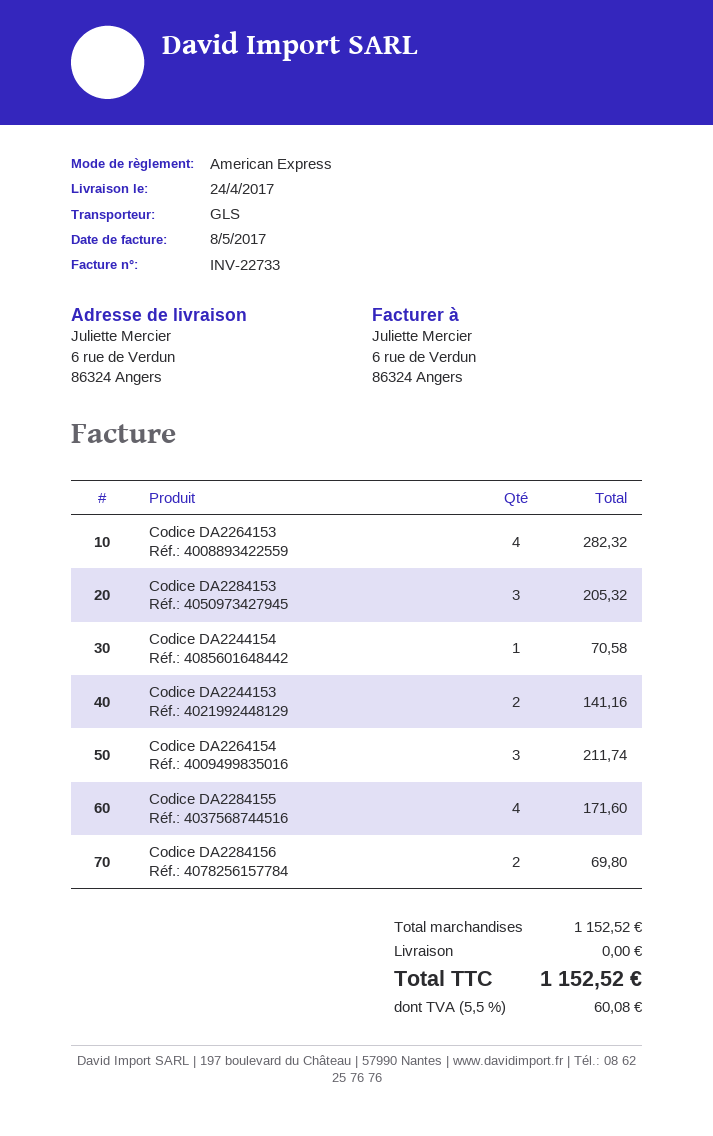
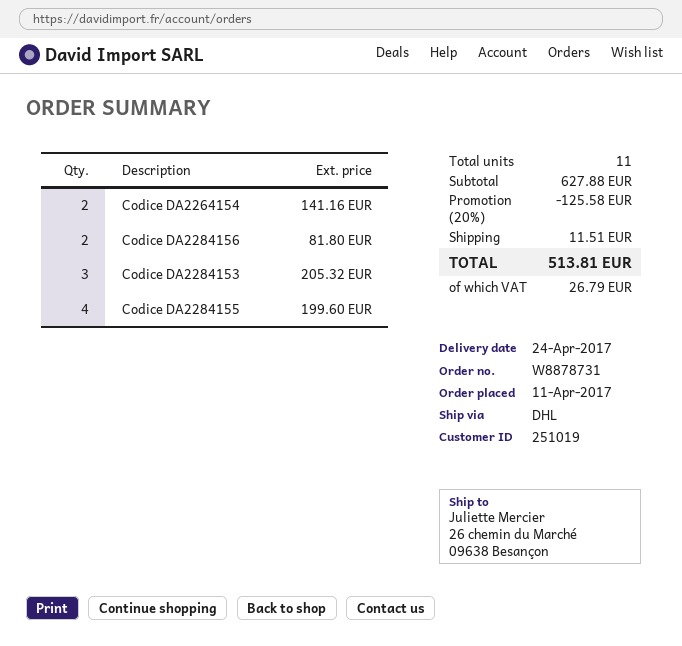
shipping method: GLS -> DHL
ship to: 6 rue de Verdun, 86324 Angers -> 26 chemin du Marché, 09638 Besançon
Codice DA2264153: 4 for 282.32 -> none
Codice DA2244154: 1 for 70.58 -> none
Codice DA2244153: 2 for 141.16 -> none
Codice DA2264154: 3 for 211.74 -> 2 for 141.16
Codice DA2284155: 4 for 171.60 -> 4 for 199.60
Codice DA2284156: 2 for 69.80 -> 2 for 81.80
subtotal: 1152.52 -> 627.88
discount: none -> 20% = 125.58
shipping: 0.00 -> 11.51
tax: 60.08 -> 26.79
total: 1152.52 -> 513.81

